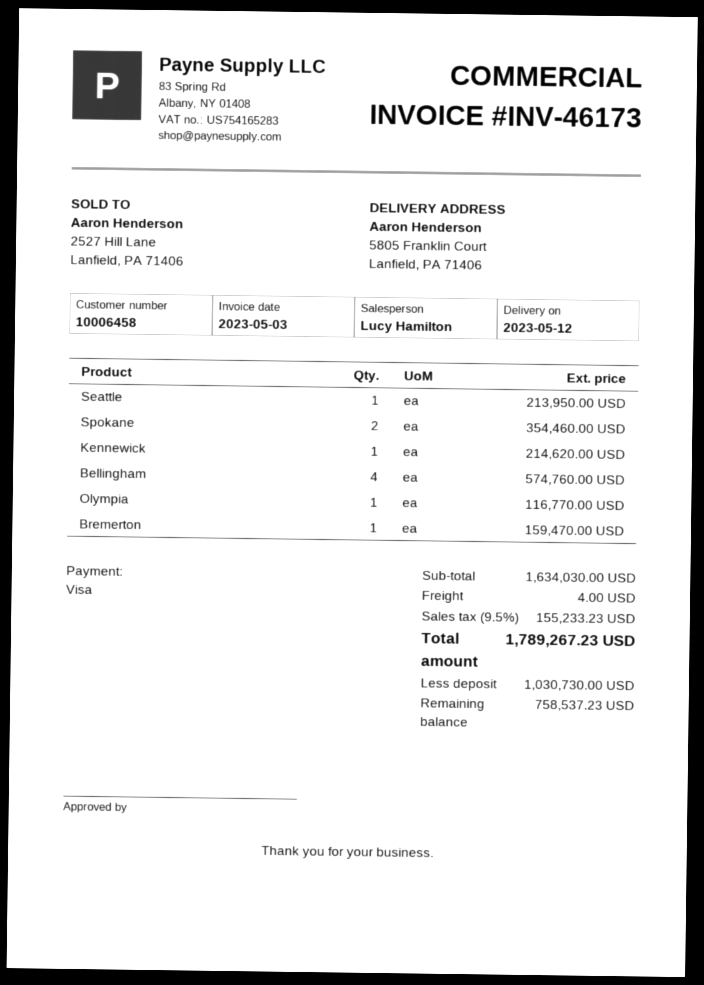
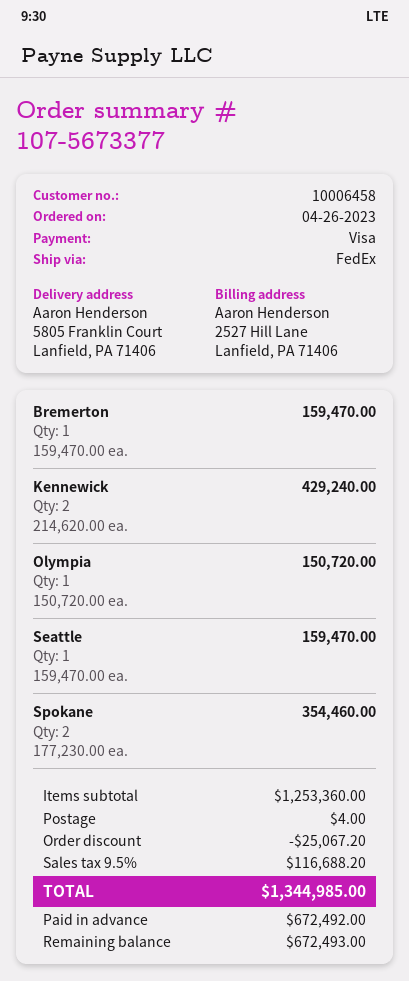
Seattle: 1 for 213950.00 -> 1 for 159470.00
Kennewick: 1 for 214620.00 -> 2 for 429240.00
Bellingham: 4 for 574760.00 -> none
Olympia: 1 for 116770.00 -> 1 for 150720.00
subtotal: 1634030.00 -> 1253360.00
discount: none -> 25067.20
tax: 9.5% = 155233.23 -> 9.5% = 116688.20
total: 1789267.23 -> 1344985.00
deposit: 1030730.00 -> 672492.00
balance: 758537.23 -> 672493.00

